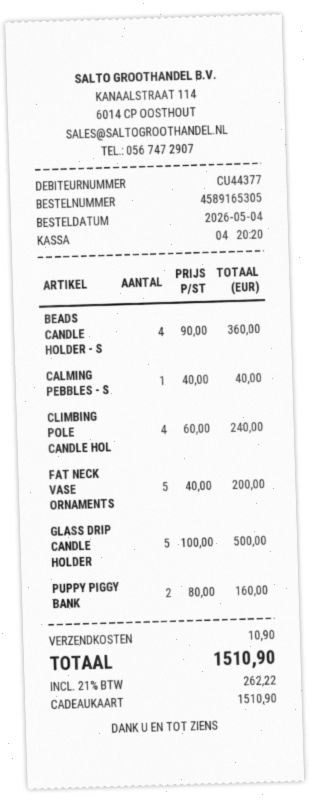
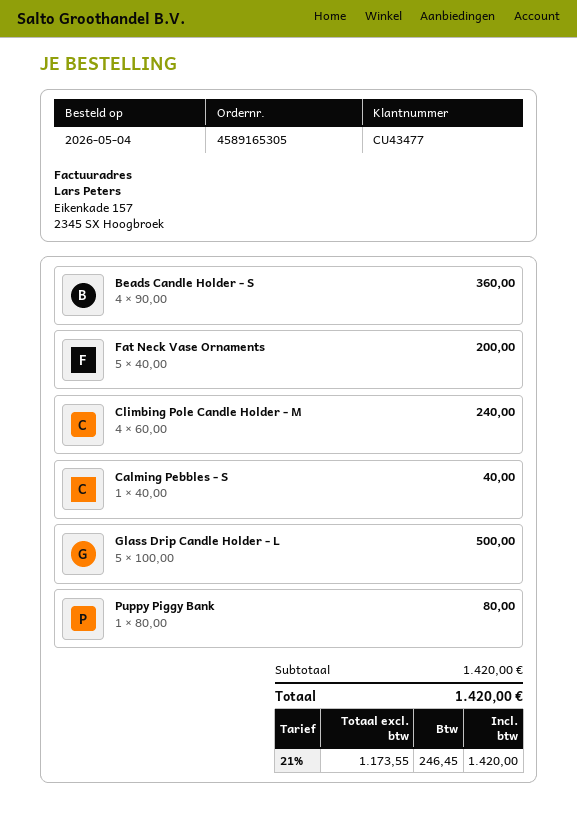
customer number: CU44377 -> CU43477
PUPPY PIGGY BANK: 2 x 80.00 = 160.00 -> 1 x 80.00 = 80.00
shipping: 10.90 -> none
tax: 21% = 262.22 -> 21% = 246.45
total: 1510.90 -> 1420.00

